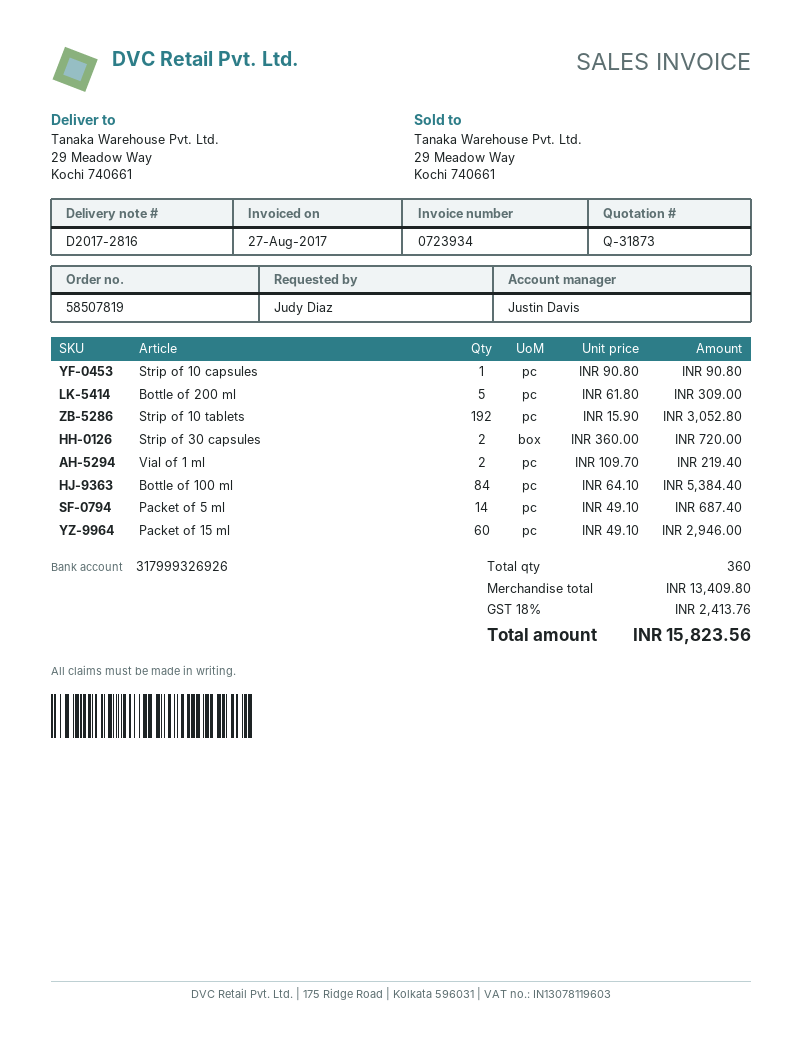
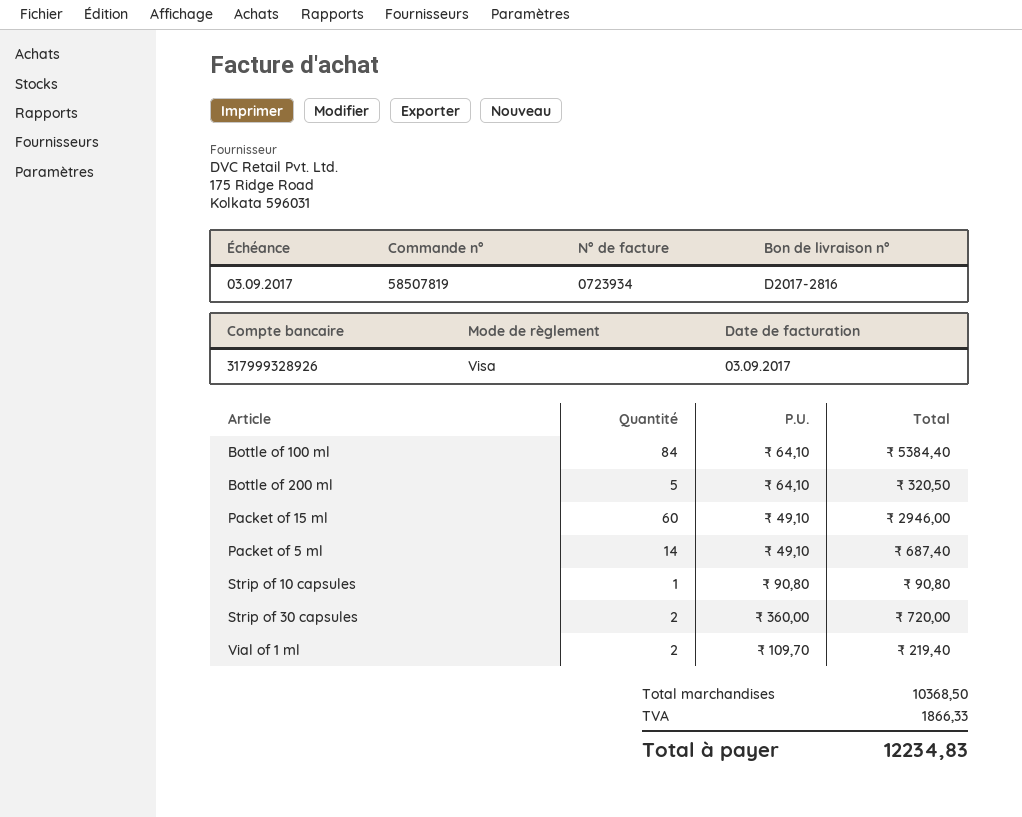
invoice date: 2017-08-27 -> 2017-09-03
bank account: 317999326926 -> 317999328926
Bottle of 200 ml: 5 x 61.80 = 309.00 -> 5 x 64.10 = 320.50
Strip of 10 tablets: 192 x 15.90 = 3052.80 -> none
subtotal: 13409.80 -> 10368.50
tax: 2413.76 -> 1866.33
total: 15823.56 -> 12234.83

